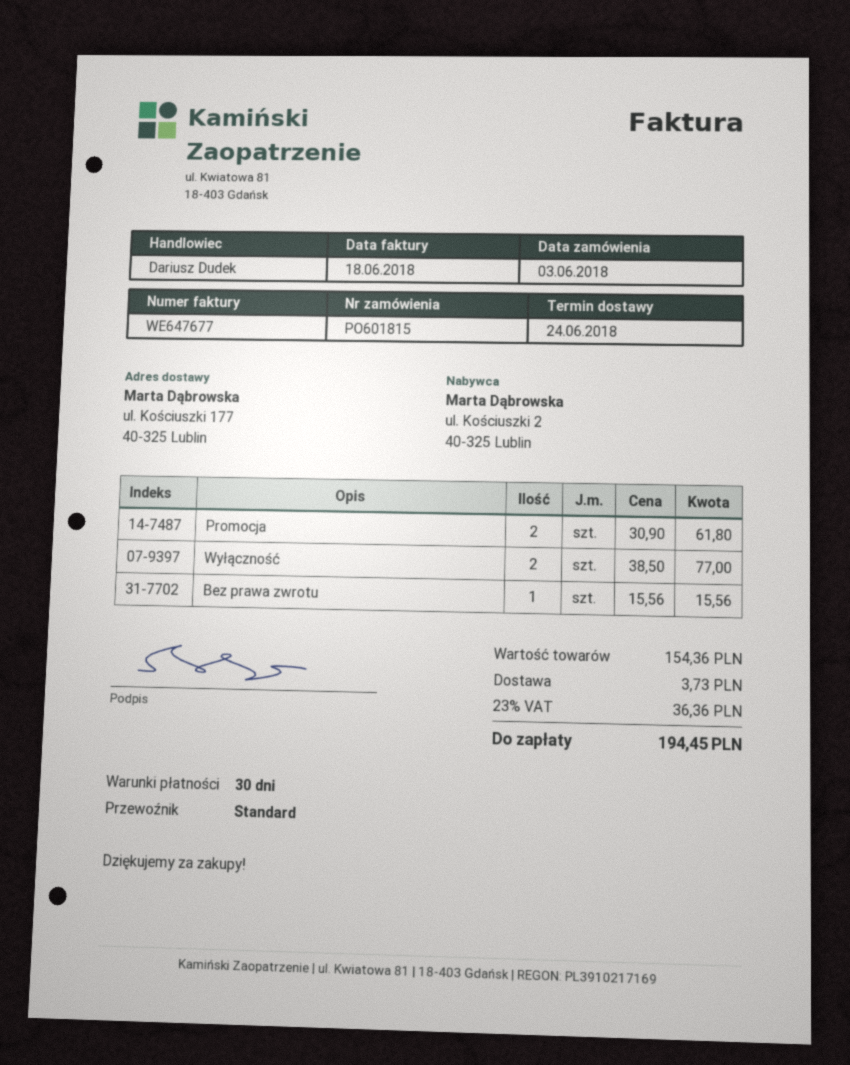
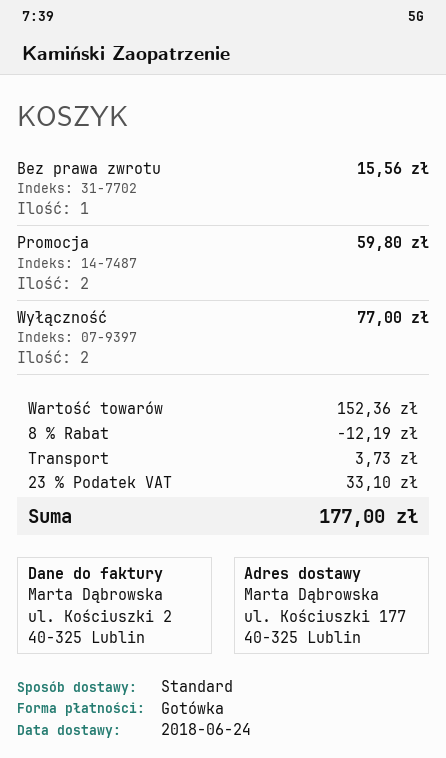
Promocja: 2 for 61.80 -> 2 for 59.80
subtotal: 154.36 -> 152.36
discount: none -> 8% = 12.19
tax: 23% = 36.36 -> 23% = 33.10
total: 194.45 -> 177.00

